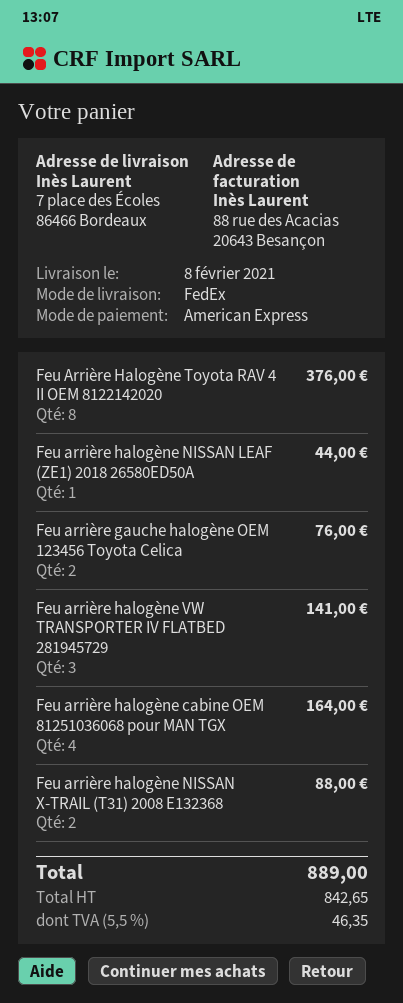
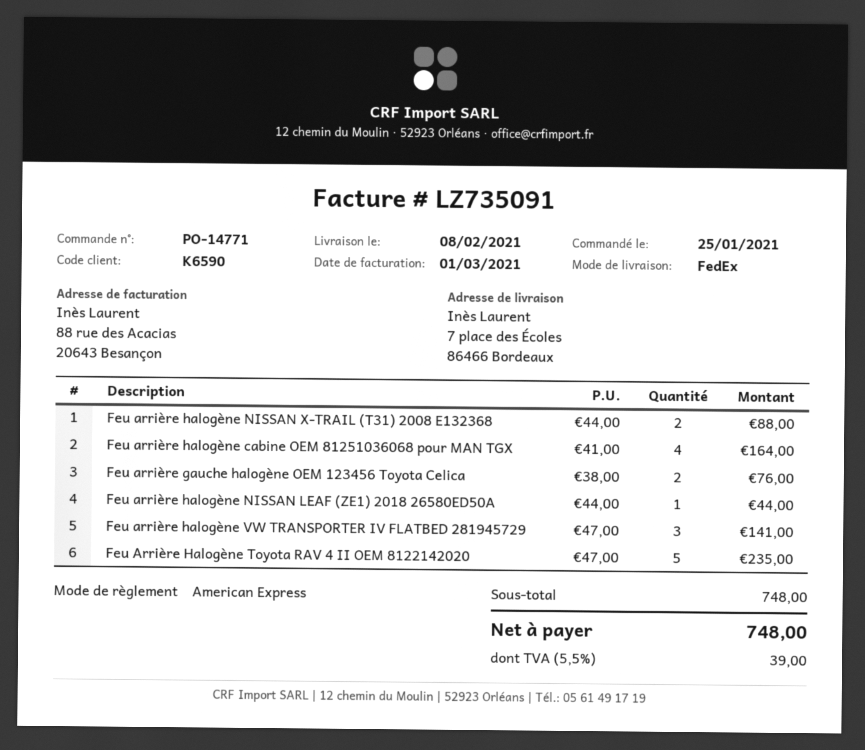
Feu Arrière Halogène Toyota RAV 4 II OEM 8122142020: 8 for 376.00 -> 5 for 235.00
tax: 5.5% = 46.35 -> 5.5% = 39.00
total: 889.00 -> 748.00

